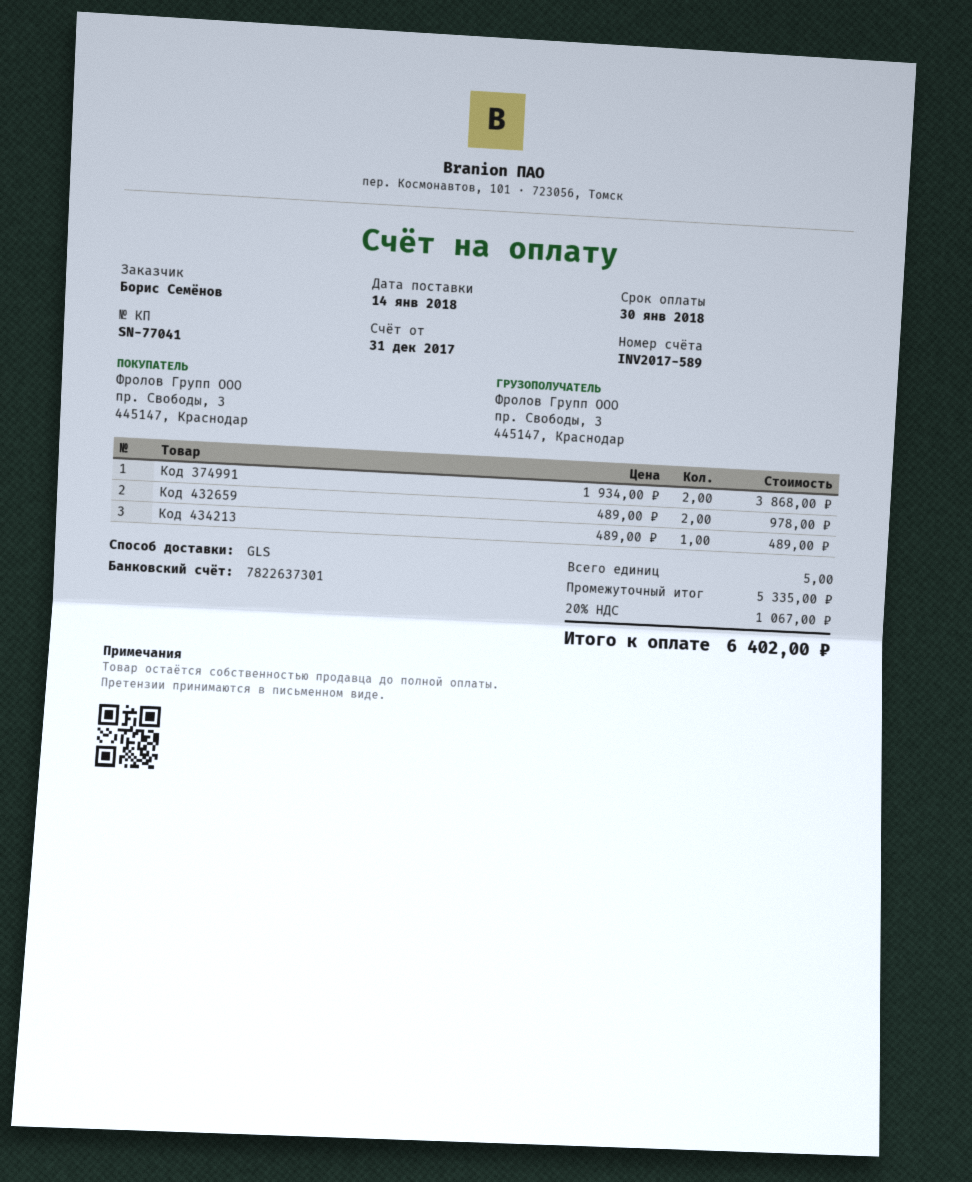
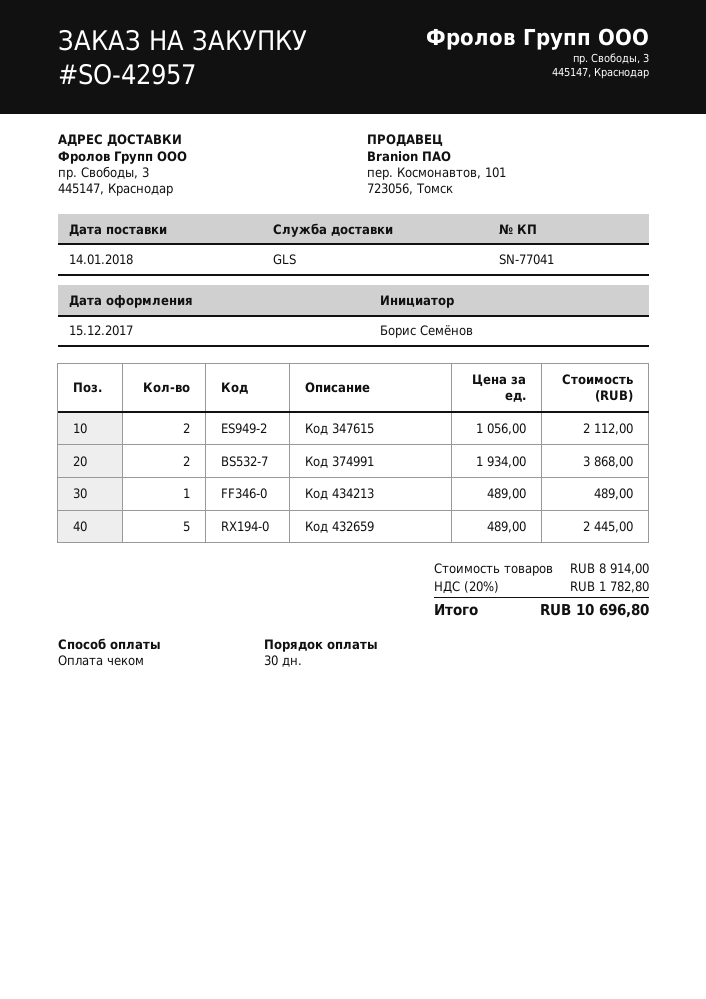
Код 432659: 2 x 489.00 = 978.00 -> 5 x 489.00 = 2445.00
Код 347615: none -> 2 x 1056.00 = 2112.00
subtotal: 5335.00 -> 8914.00
tax: 20% = 1067.00 -> 20% = 1782.80
total: 6402.00 -> 10696.80

